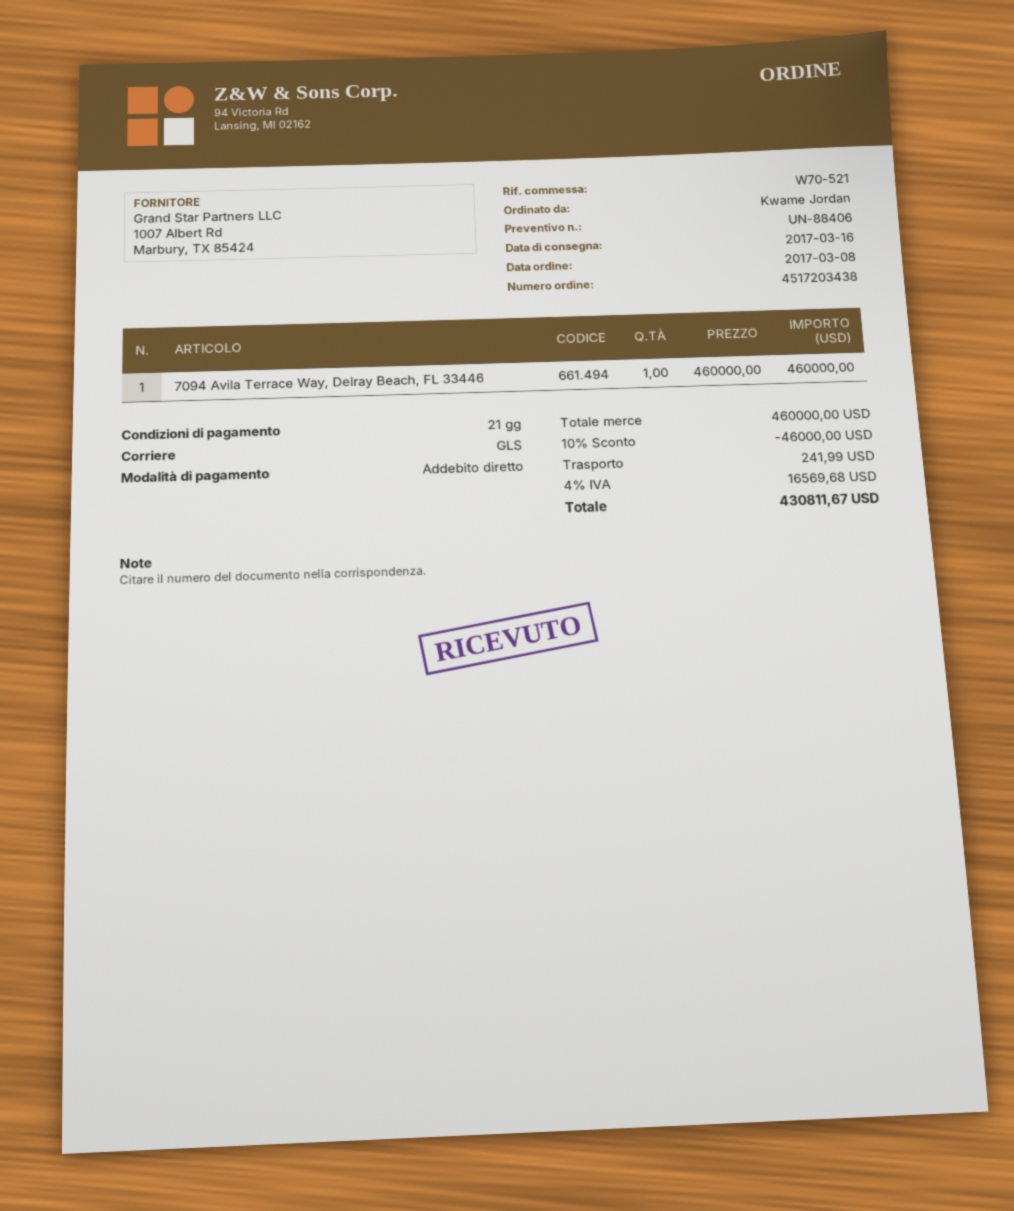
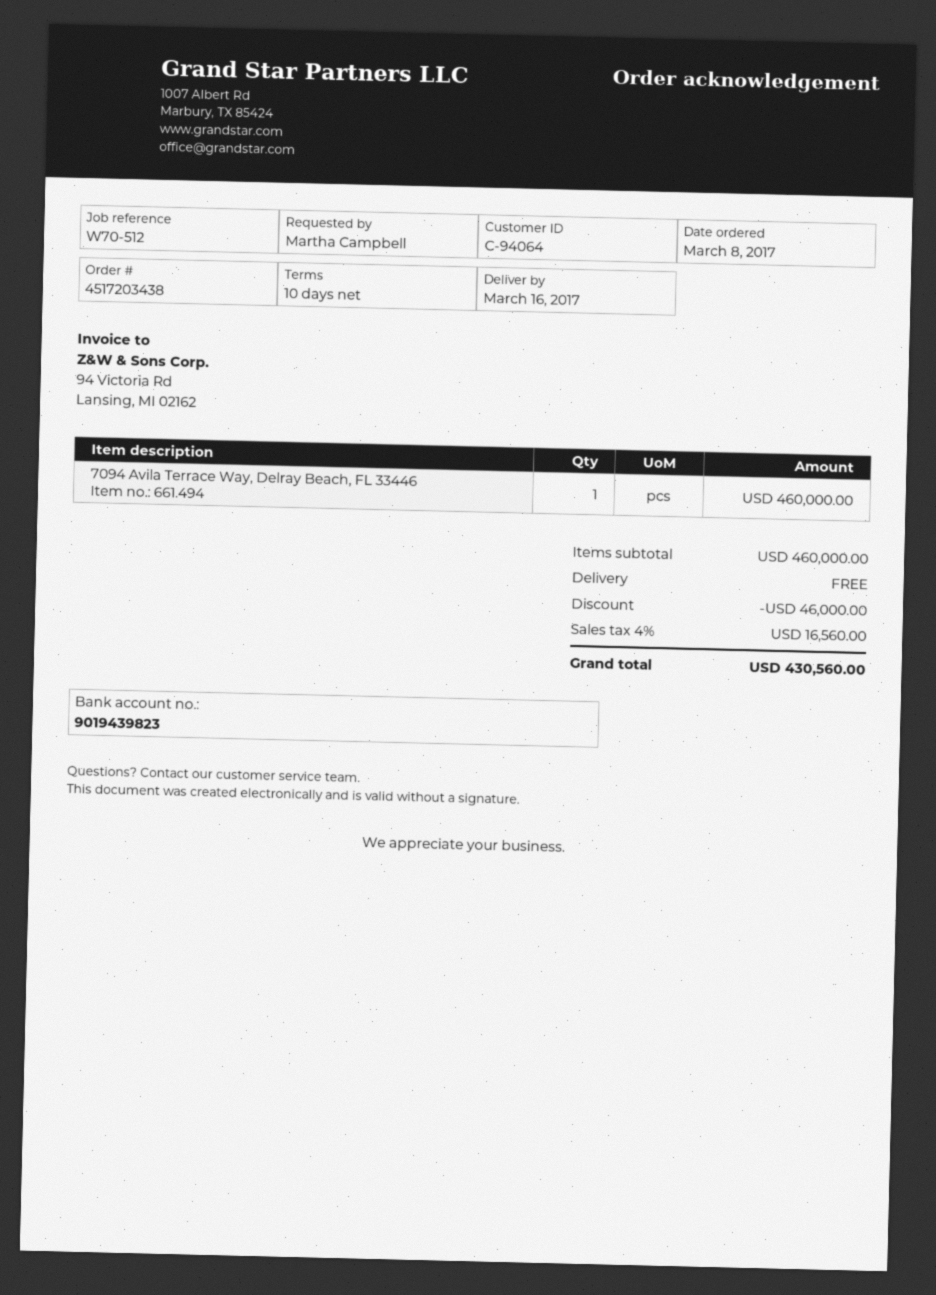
payment terms: 21 days -> 10 days
reference: W70-521 -> W70-512
ordered by: Kwame Jordan -> Martha Campbell
shipping: 241.99 -> 0.00
tax: 4% = 16569.68 -> 4% = 16560.00
total: 430811.67 -> 430560.00

